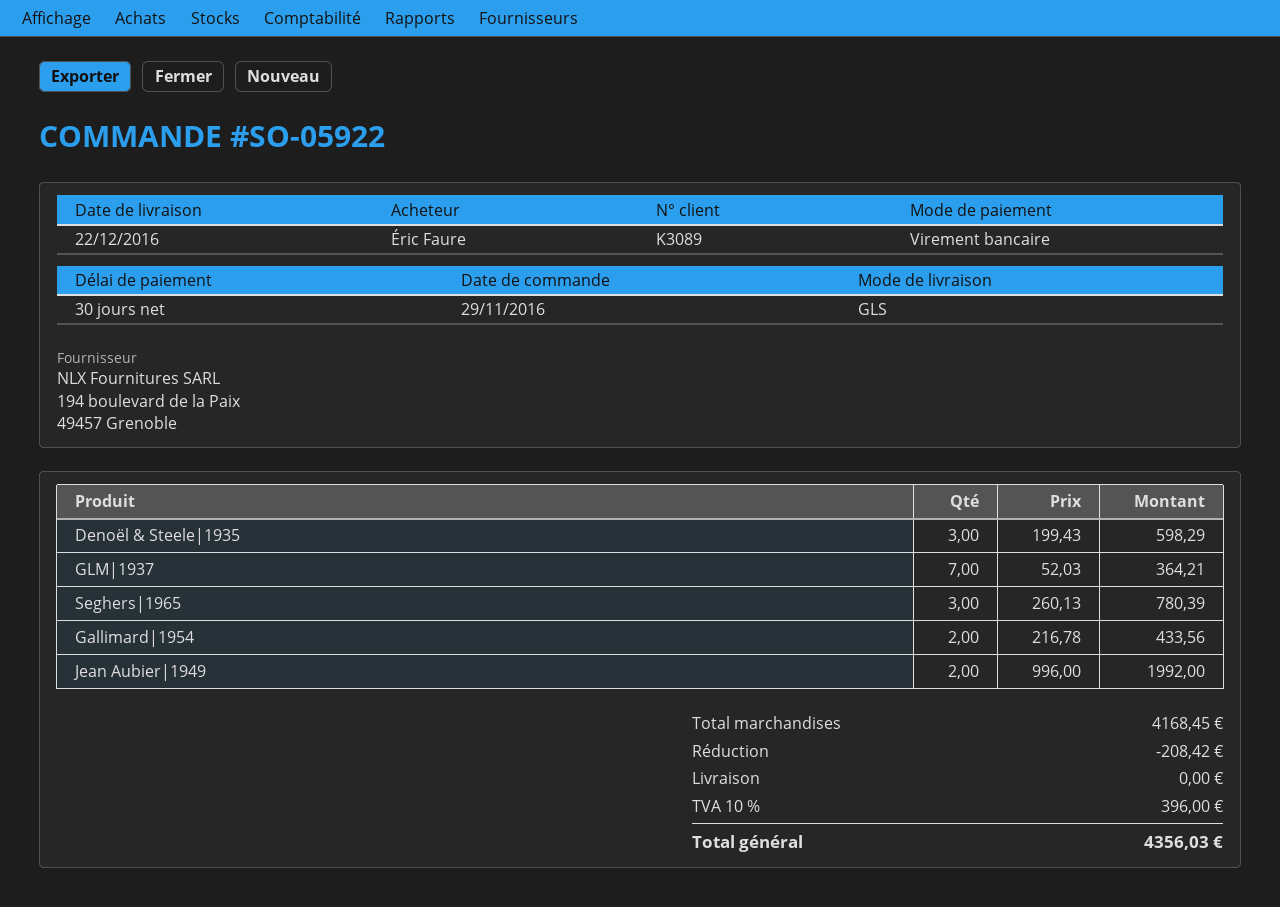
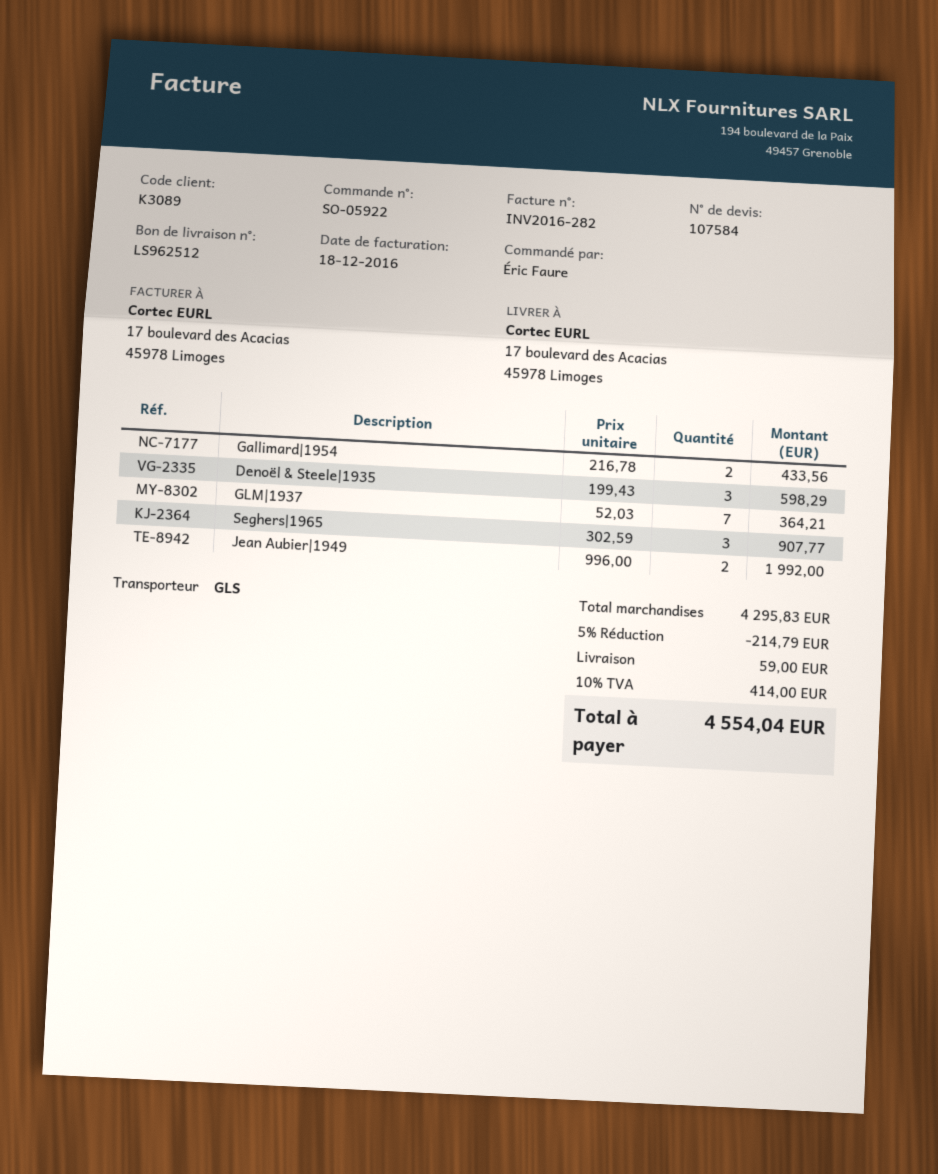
Seghers|1965: 3 x 260.13 = 780.39 -> 3 x 302.59 = 907.77
subtotal: 4168.45 -> 4295.83
discount: 208.42 -> 214.79
shipping: 0.00 -> 59.00
tax: 10% = 396.00 -> 10% = 414.00
total: 4356.03 -> 4554.04

